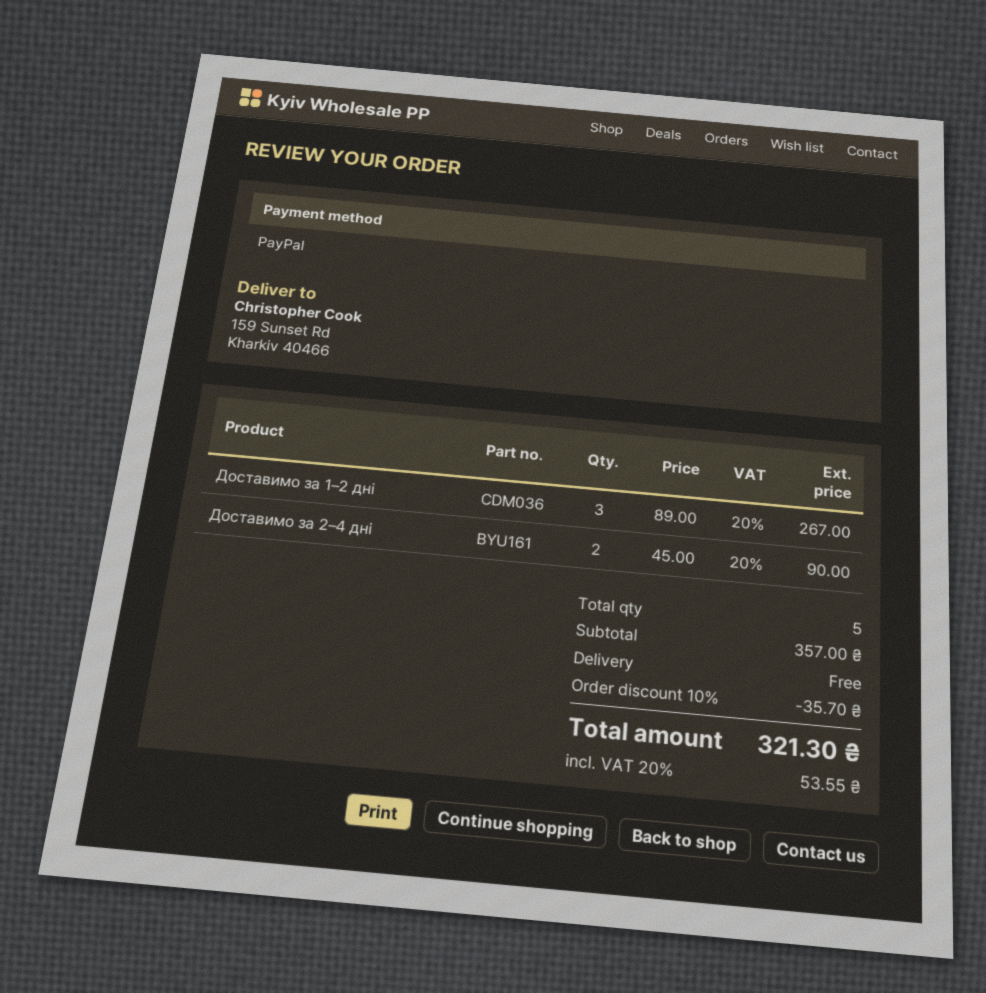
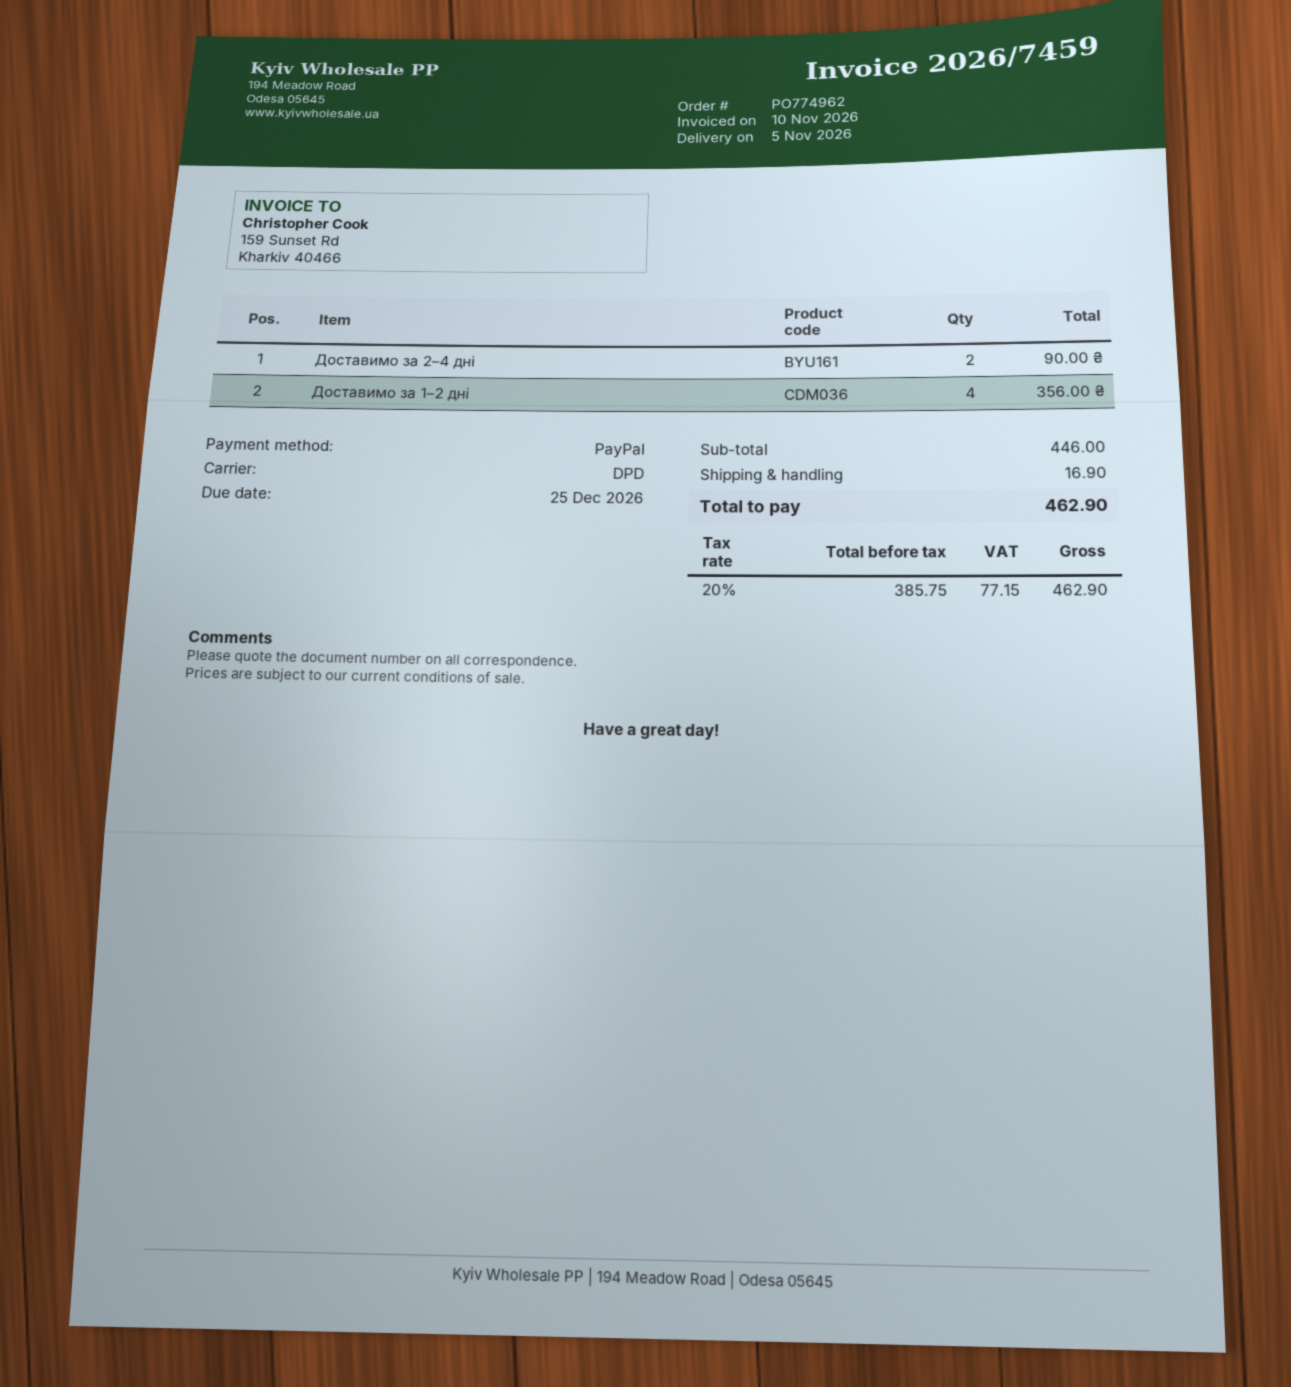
Доставимо за 1–2 дні: 3 for 267.00 -> 4 for 356.00
subtotal: 357.00 -> 446.00
discount: 10% = 35.70 -> none
shipping: 0.00 -> 16.90
tax: 20% = 53.55 -> 20% = 77.15
total: 321.30 -> 462.90

